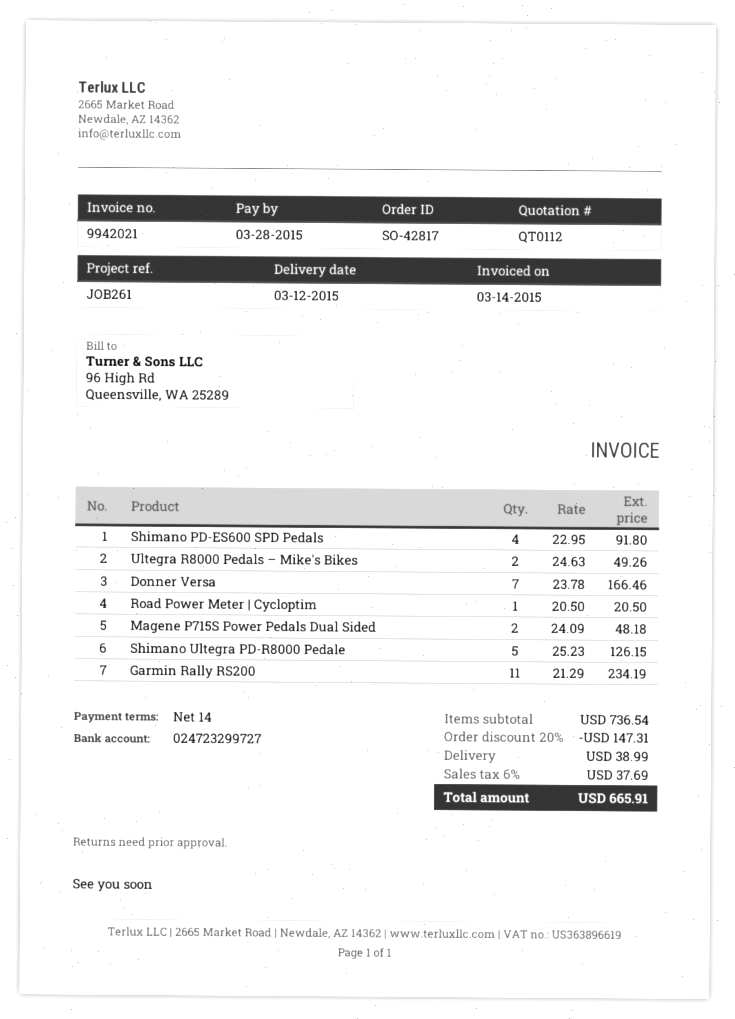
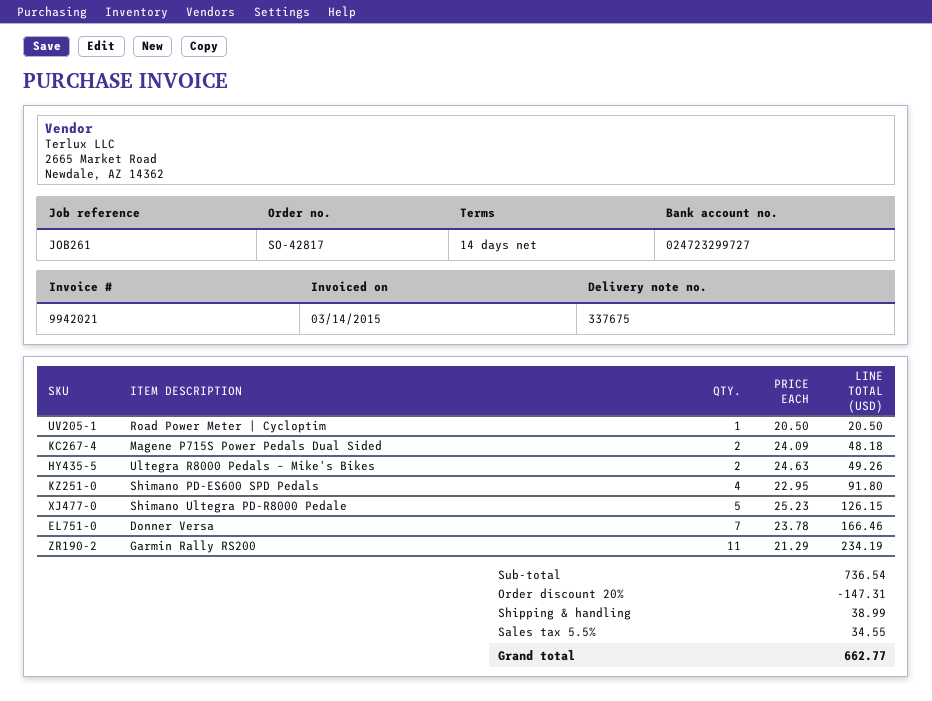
tax: 6% = 37.69 -> 5.5% = 34.55
total: 665.91 -> 662.77

